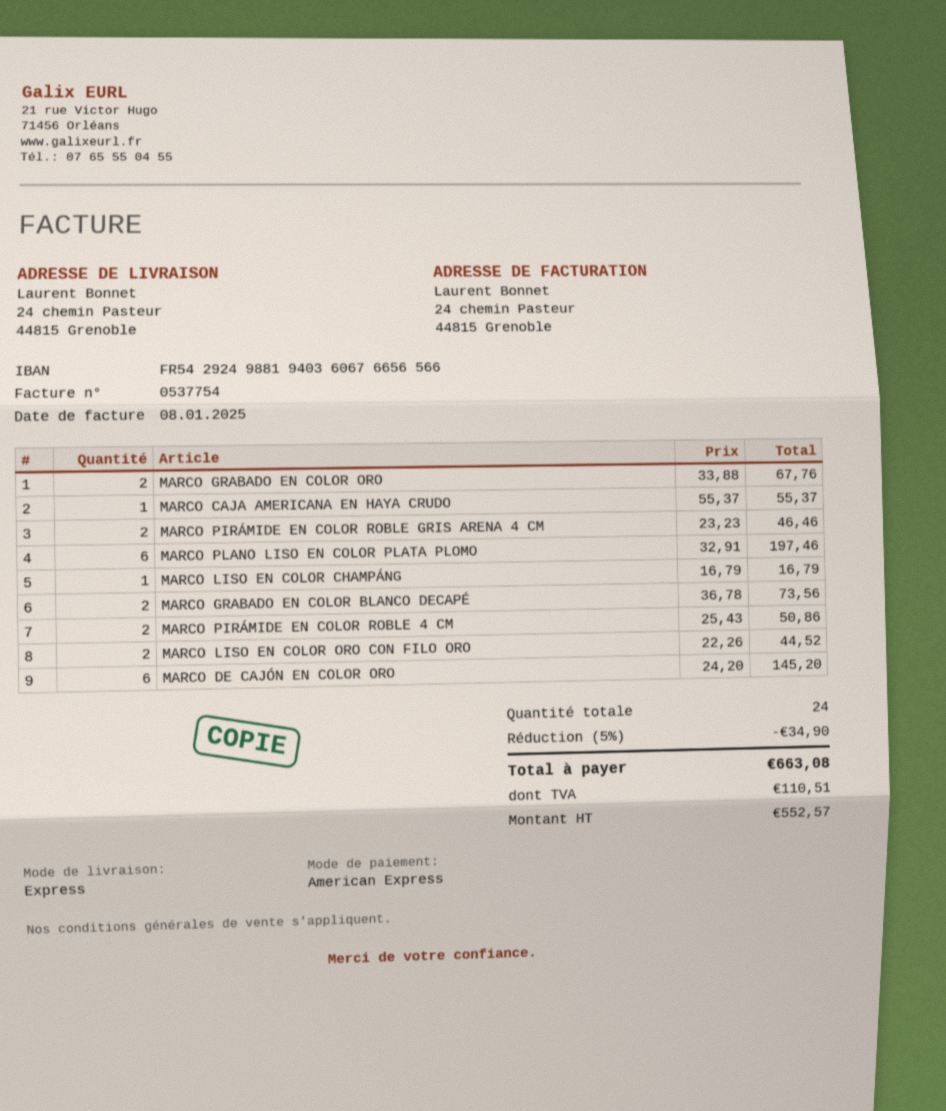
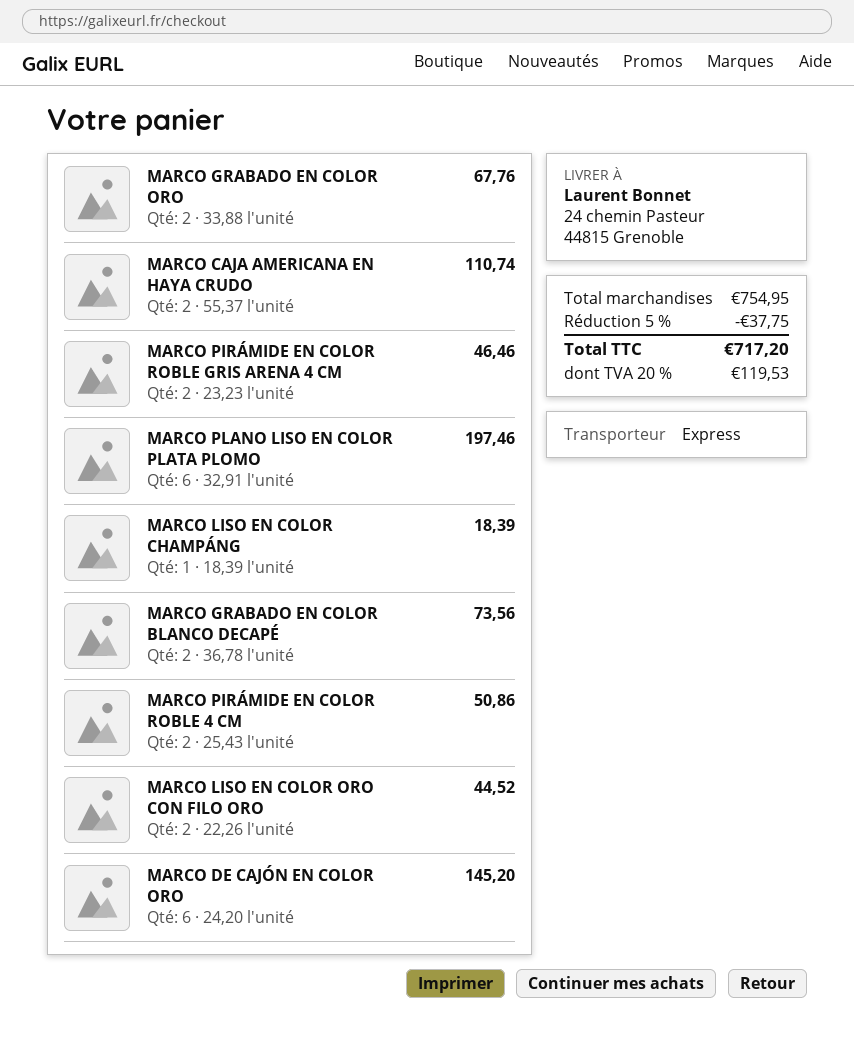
MARCO CAJA AMERICANA EN HAYA CRUDO: 1 x 55.37 = 55.37 -> 2 x 55.37 = 110.74
MARCO LISO EN COLOR CHAMPÁNG: 1 x 16.79 = 16.79 -> 1 x 18.39 = 18.39
discount: 5% = 34.90 -> 5% = 37.75
tax: 110.51 -> 119.53
total: 663.08 -> 717.20

